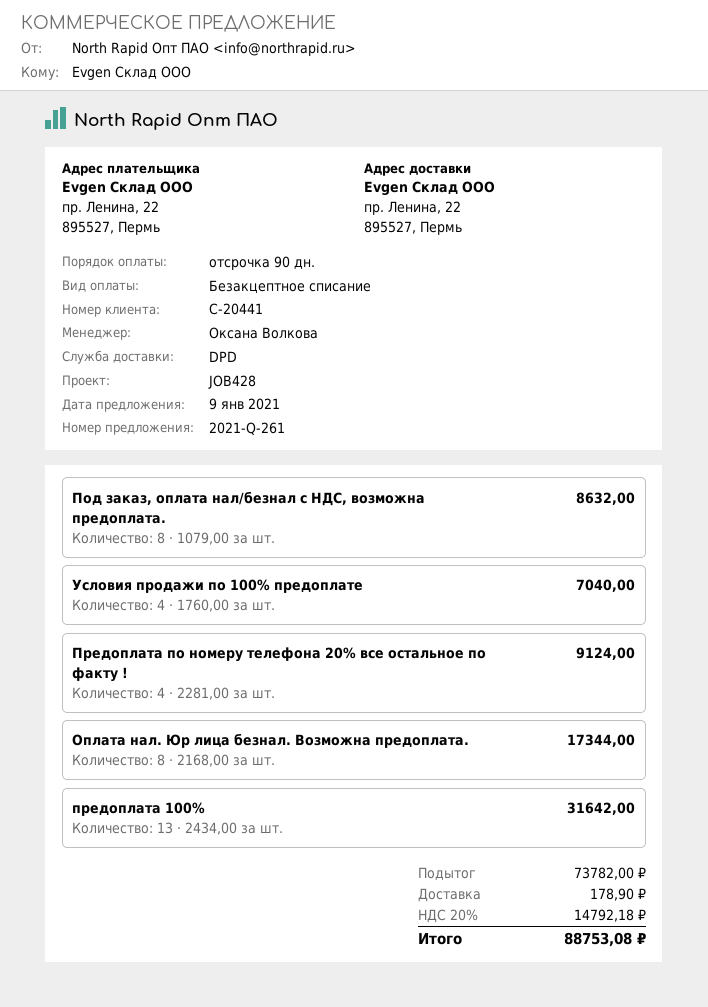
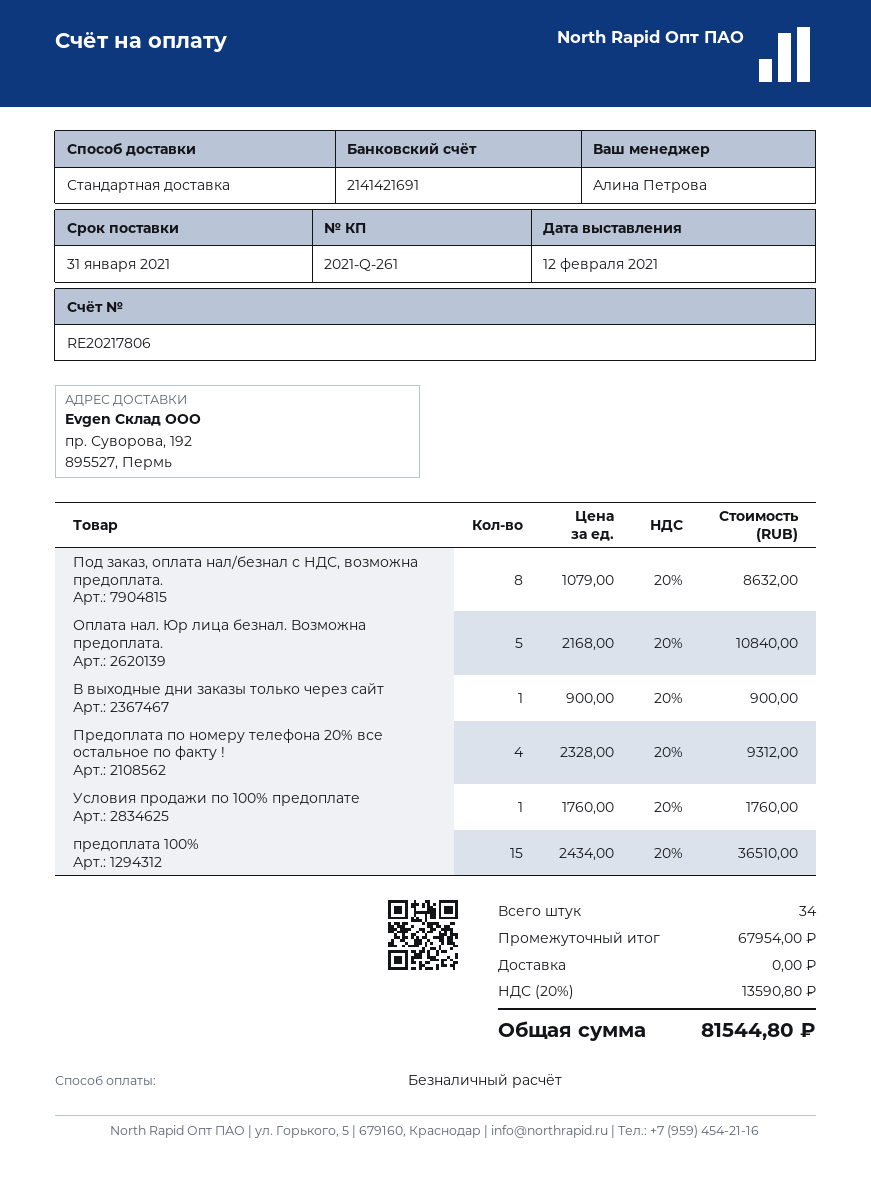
sales rep: Оксана Волкова -> Алина Петрова
payment method: direct debit -> bank transfer
shipping method: DPD -> standard
ship to: пр. Ленина, 22, 895527, Пермь -> пр. Суворова, 192, 895527, Пермь
Условия продажи по 100% предоплате: 4 x 1760.00 = 7040.00 -> 1 x 1760.00 = 1760.00
Предоплата по номеру телефона 20% все остальное по факту !: 4 x 2281.00 = 9124.00 -> 4 x 2328.00 = 9312.00
Оплата нал. Юр лица безнал. Возможна предоплата.: 8 x 2168.00 = 17344.00 -> 5 x 2168.00 = 10840.00
предоплата 100%: 13 x 2434.00 = 31642.00 -> 15 x 2434.00 = 36510.00
В выходные дни заказы только через сайт: none -> 1 x 900.00 = 900.00
subtotal: 73782.00 -> 67954.00
shipping: 178.90 -> 0.00
tax: 20% = 14792.18 -> 20% = 13590.80
total: 88753.08 -> 81544.80

